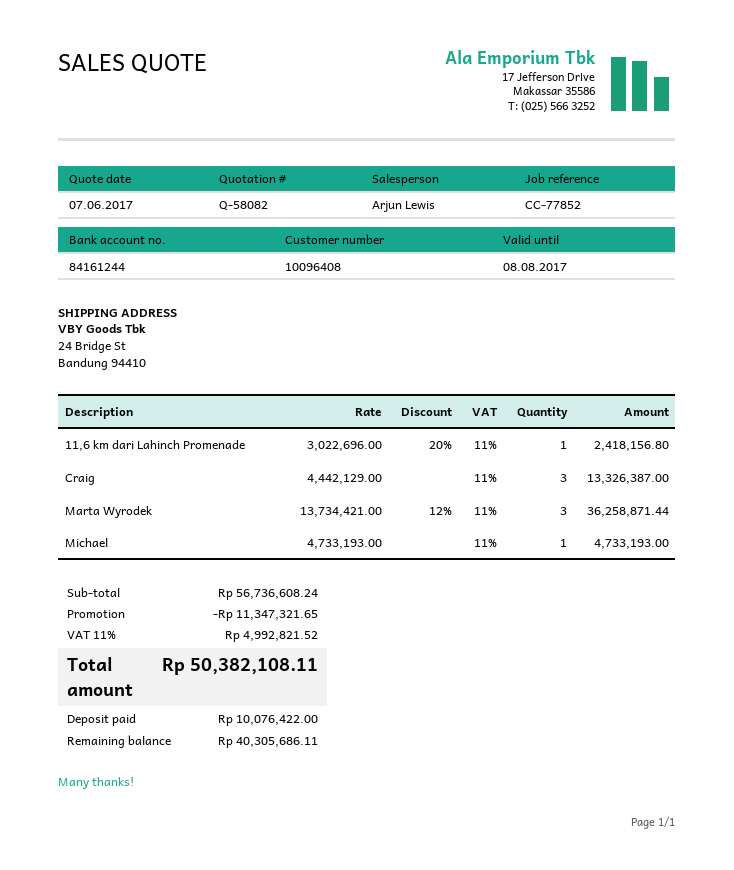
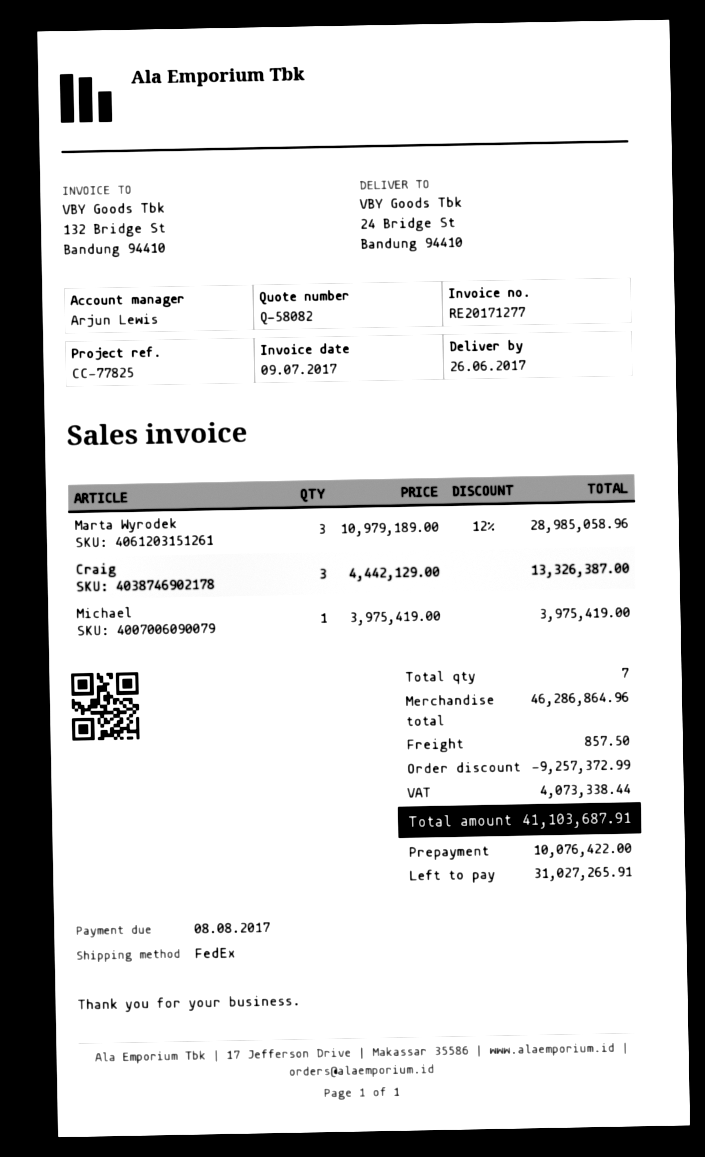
reference: CC-77852 -> CC-77825
11,6 km dari Lahinch Promenade: 1 x 3022696.00 - 20% = 2418156.80 -> none
Marta Wyrodek: 3 x 13734421.00 - 12% = 36258871.44 -> 3 x 10979189.00 - 12% = 28985058.96
Michael: 1 x 4733193.00 = 4733193.00 -> 1 x 3975419.00 = 3975419.00
subtotal: 56736608.24 -> 46286864.96
discount: 11347321.65 -> 9257372.99
shipping: none -> 857.50
tax: 4992821.52 -> 4073338.44
total: 50382108.11 -> 41103687.91
balance: 40305686.11 -> 31027265.91

